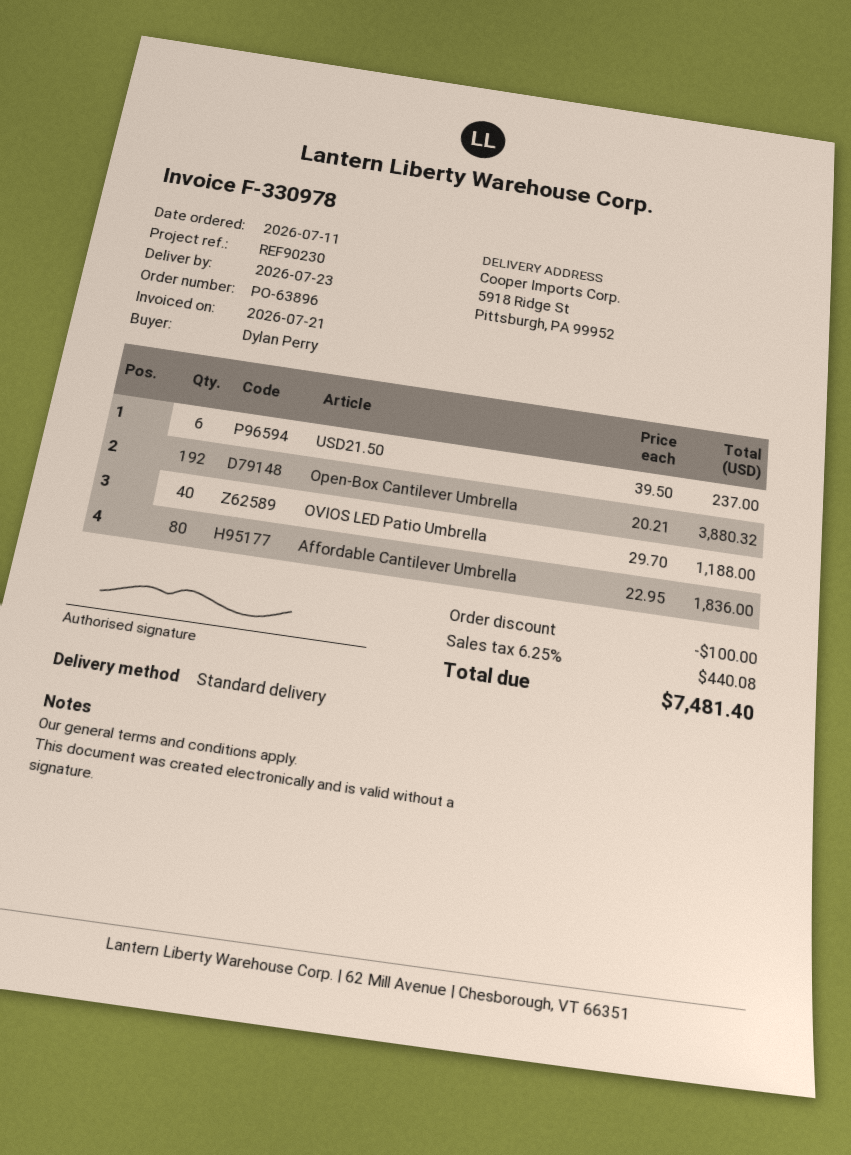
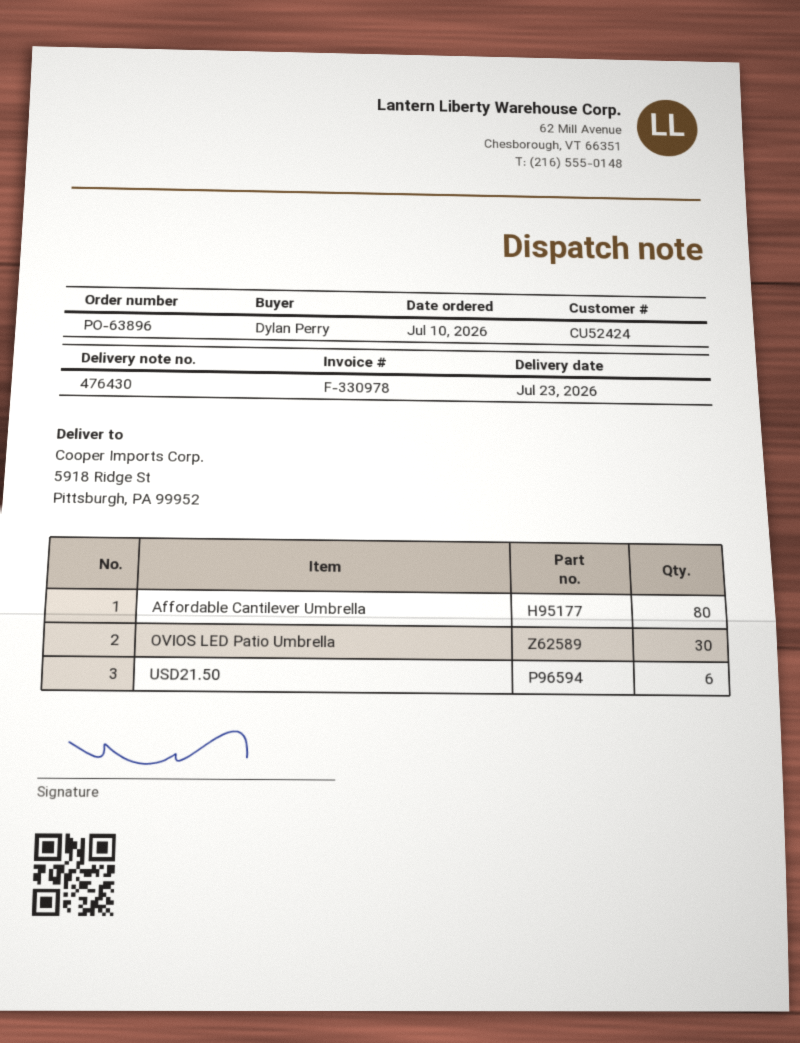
order date: 2026-07-11 -> 2026-07-10
Open-Box Cantilever Umbrella: 192 -> none
OVIOS LED Patio Umbrella: 40 -> 30

